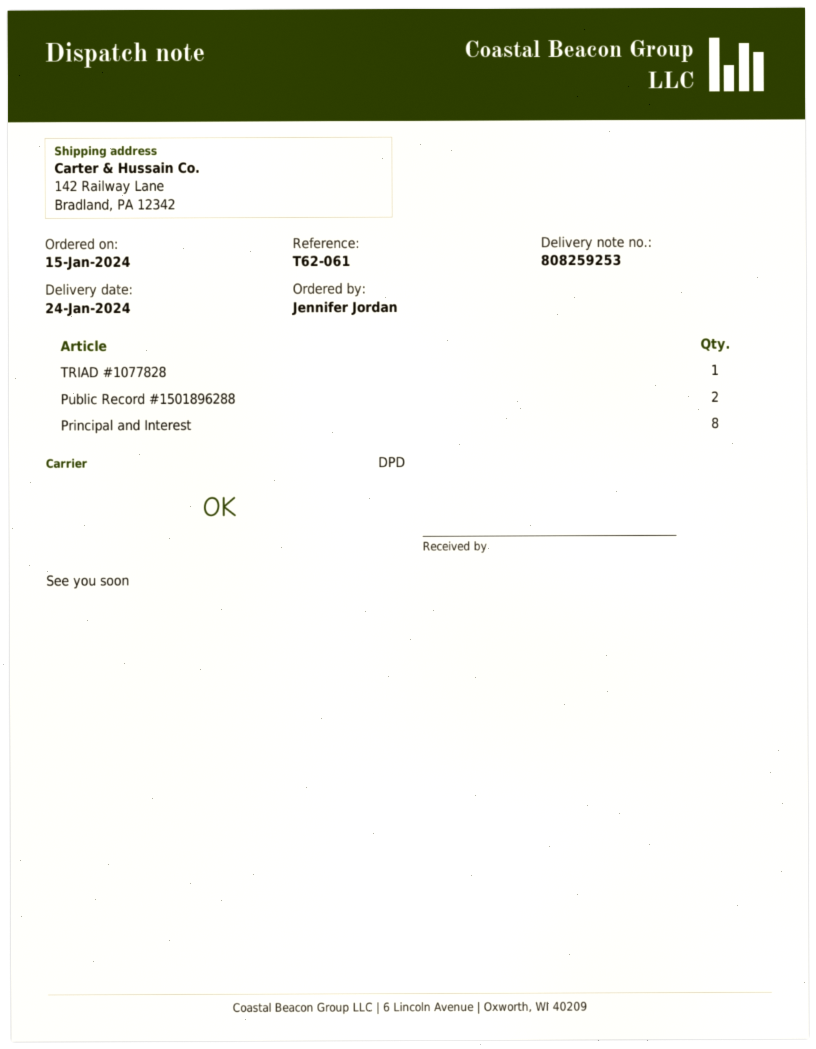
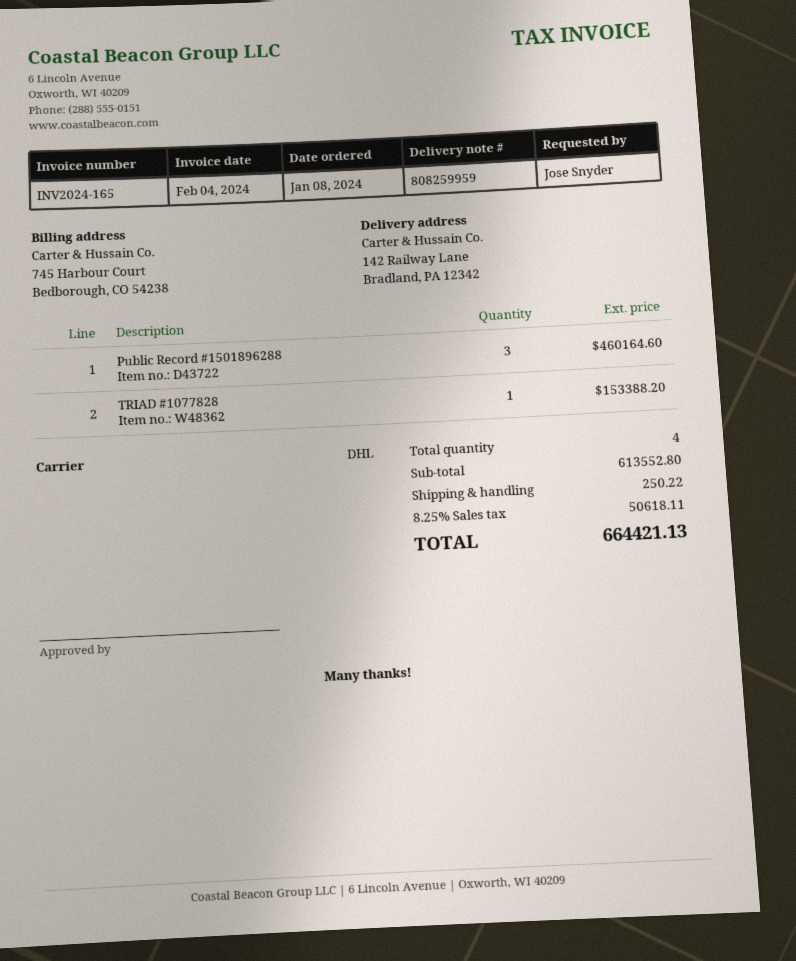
order date: 2024-01-15 -> 2024-01-08
delivery note number: 808259253 -> 808259959
ordered by: Jennifer Jordan -> Jose Snyder
shipping method: DPD -> DHL
Public Record #1501896288: 2 -> 3
Principal and Interest: 8 -> none

